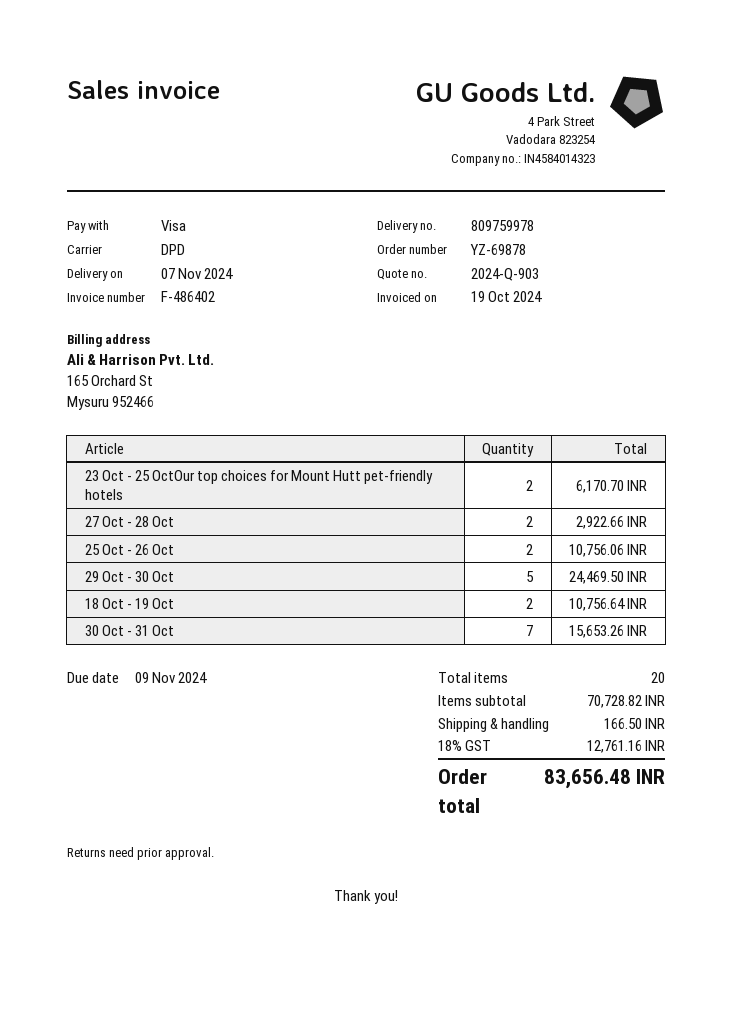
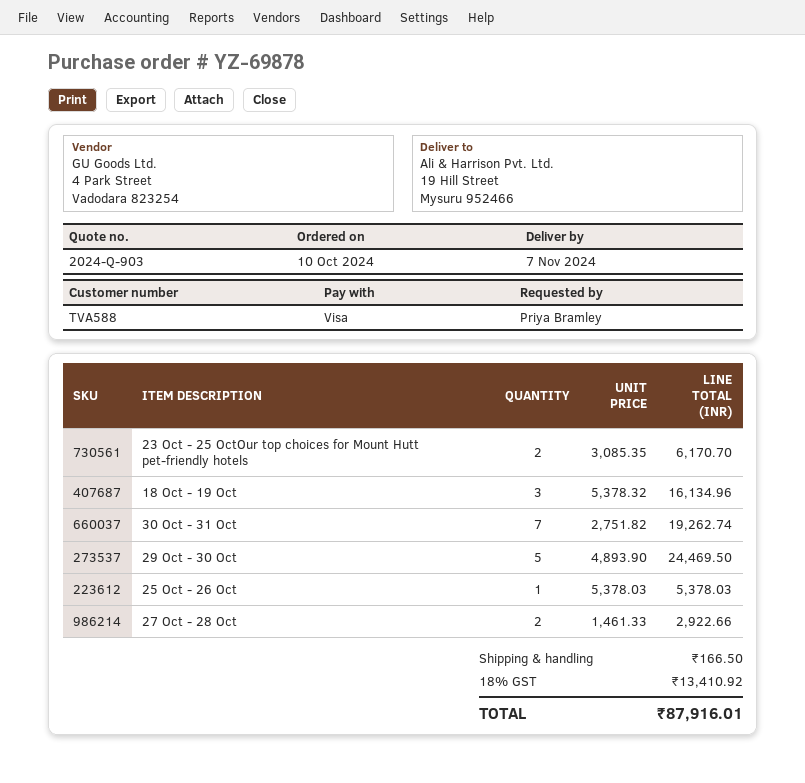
25 Oct - 26 Oct: 2 for 10756.06 -> 1 for 5378.03
18 Oct - 19 Oct: 2 for 10756.64 -> 3 for 16134.96
30 Oct - 31 Oct: 7 for 15653.26 -> 7 for 19262.74
tax: 18% = 12761.16 -> 18% = 13410.92
total: 83656.48 -> 87916.01

